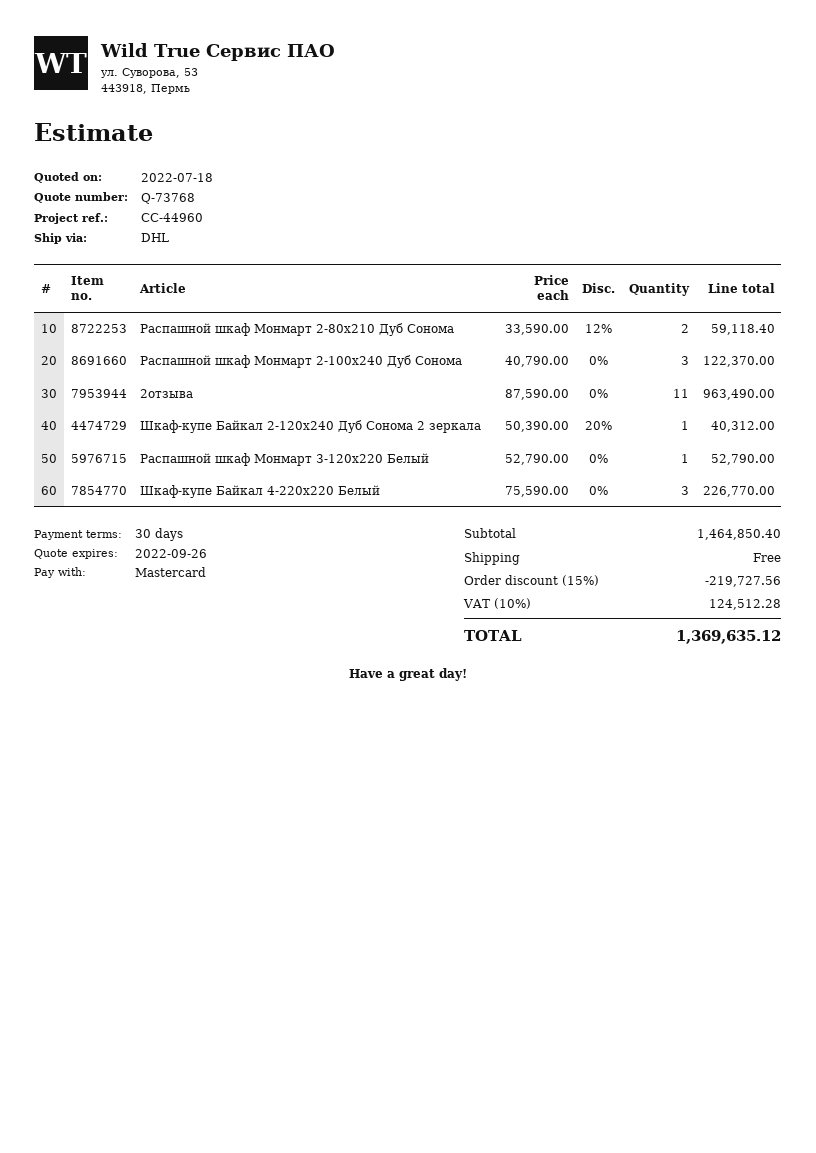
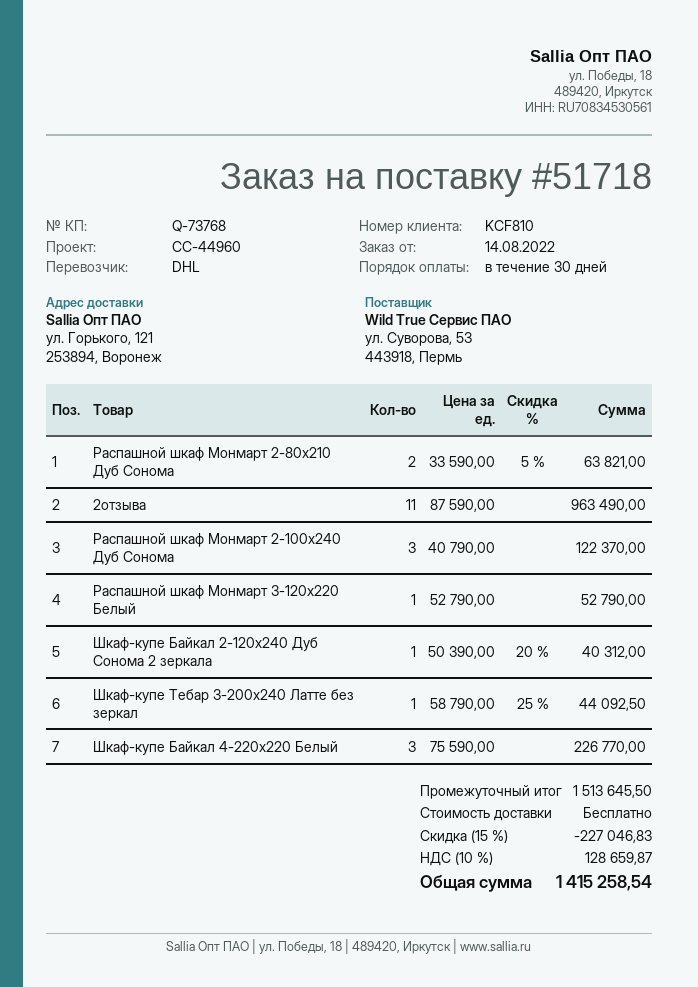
Распашной шкаф Монмарт 2-80x210 Дуб Сонома: 2 x 33590.00 - 12% = 59118.40 -> 2 x 33590.00 - 5% = 63821.00
Шкаф-купе Тебар 3-200x240 Латте без зеркал: none -> 1 x 58790.00 - 25% = 44092.50
subtotal: 1464850.40 -> 1513645.50
discount: 15% = 219727.56 -> 15% = 227046.83
tax: 10% = 124512.28 -> 10% = 128659.87
total: 1369635.12 -> 1415258.54

